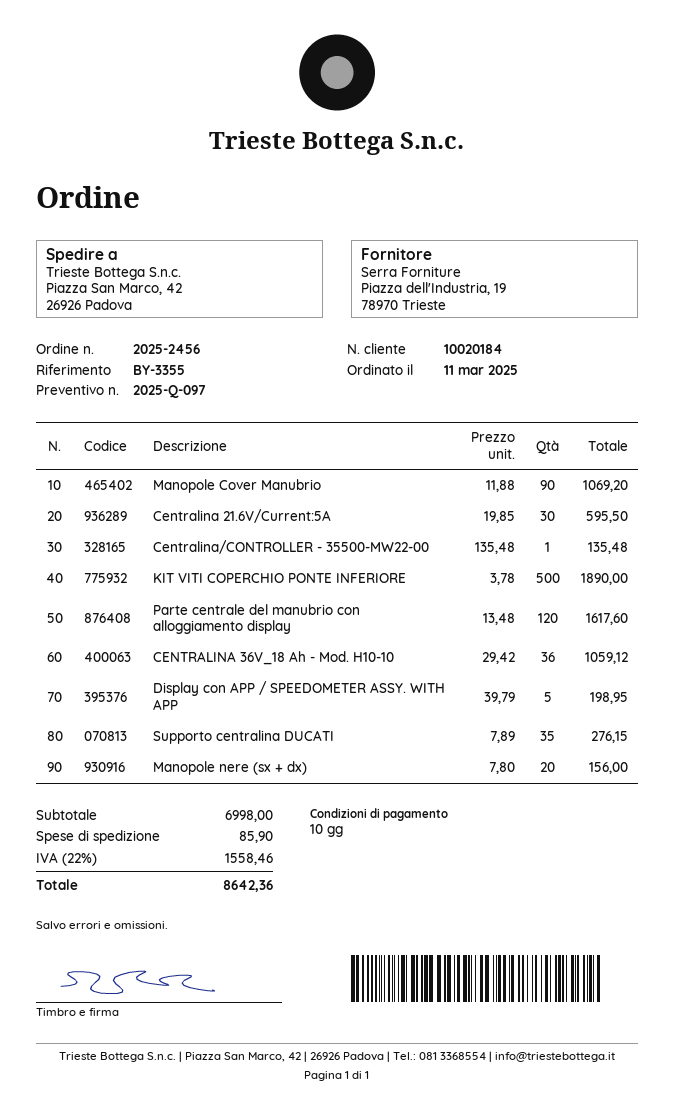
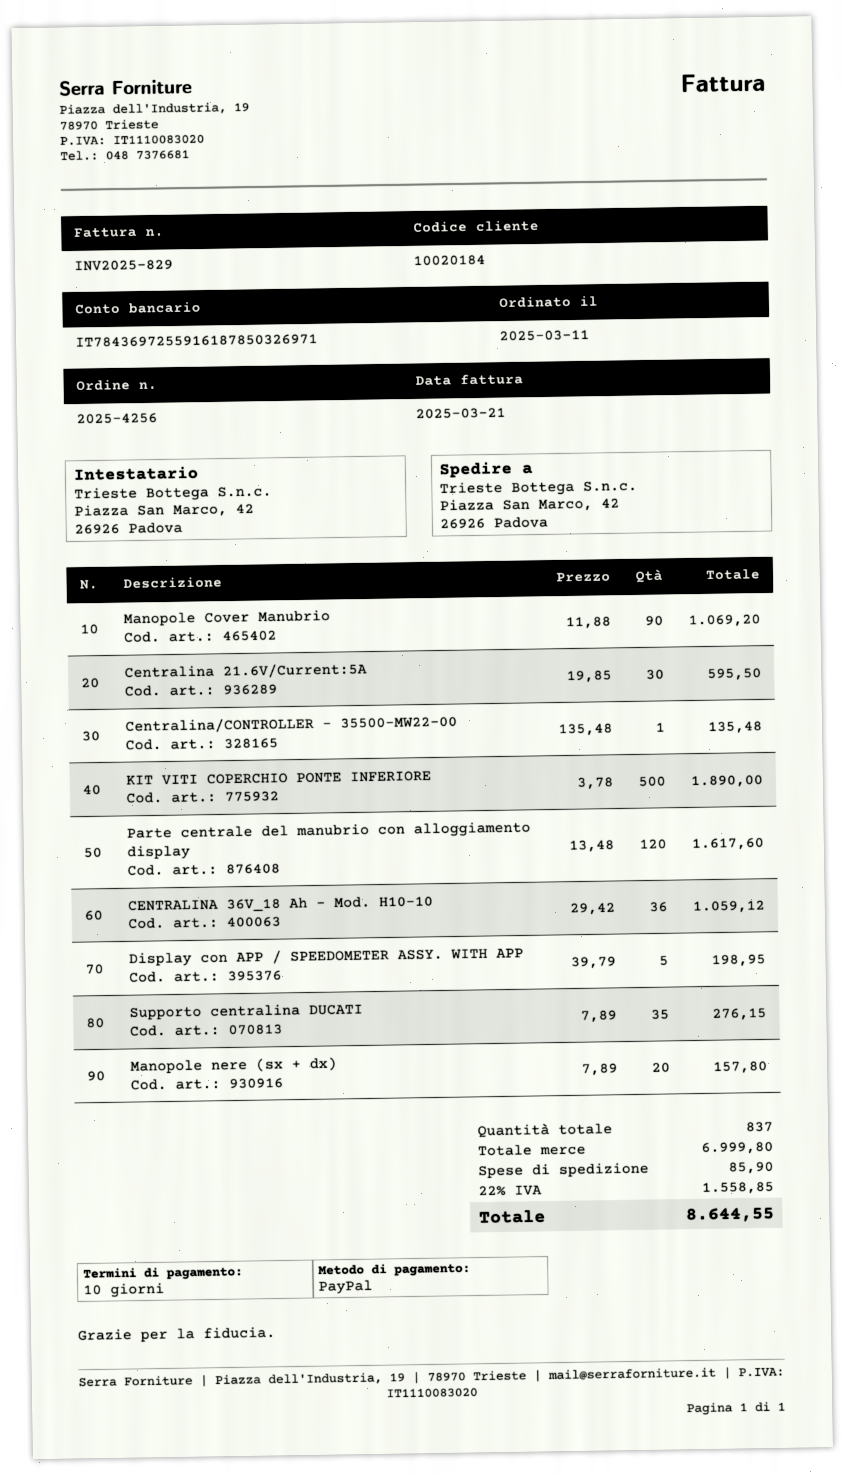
order number: 2025-2456 -> 2025-4256
Manopole nere (sx + dx): 20 x 7.80 = 156.00 -> 20 x 7.89 = 157.80
subtotal: 6998.00 -> 6999.80
tax: 22% = 1558.46 -> 22% = 1558.85
total: 8642.36 -> 8644.55

